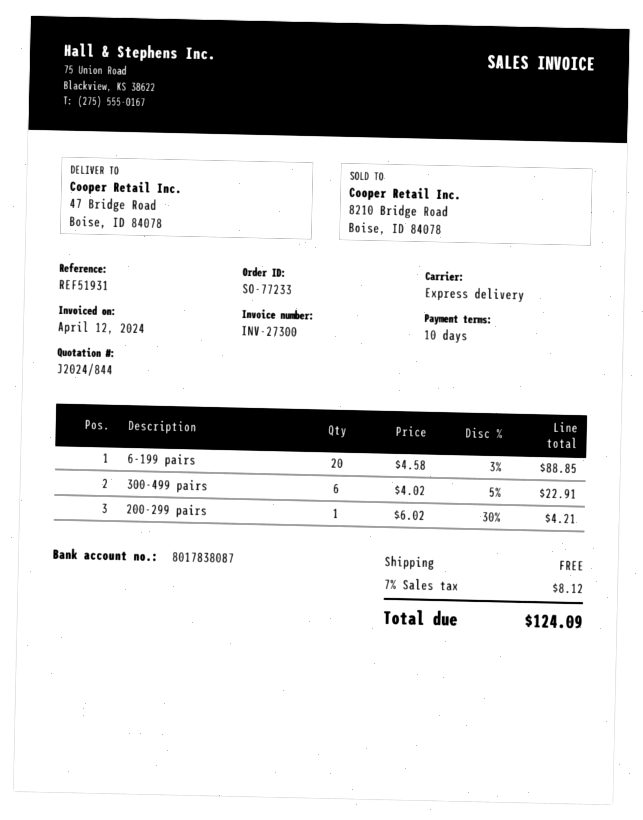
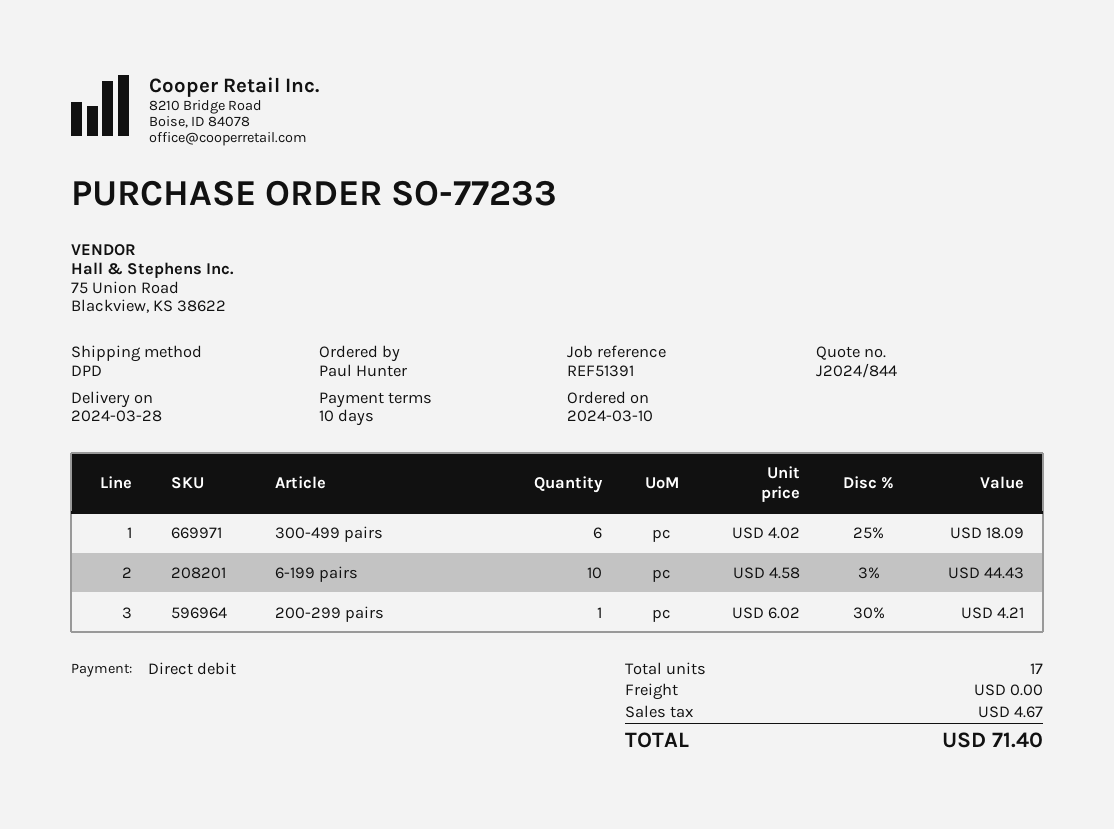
reference: REF51931 -> REF51391
shipping method: express -> DPD
6-199 pairs: 20 x 4.58 - 3% = 88.85 -> 10 x 4.58 - 3% = 44.43
300-499 pairs: 6 x 4.02 - 5% = 22.91 -> 6 x 4.02 - 25% = 18.09
tax: 8.12 -> 4.67
total: 124.09 -> 71.40

